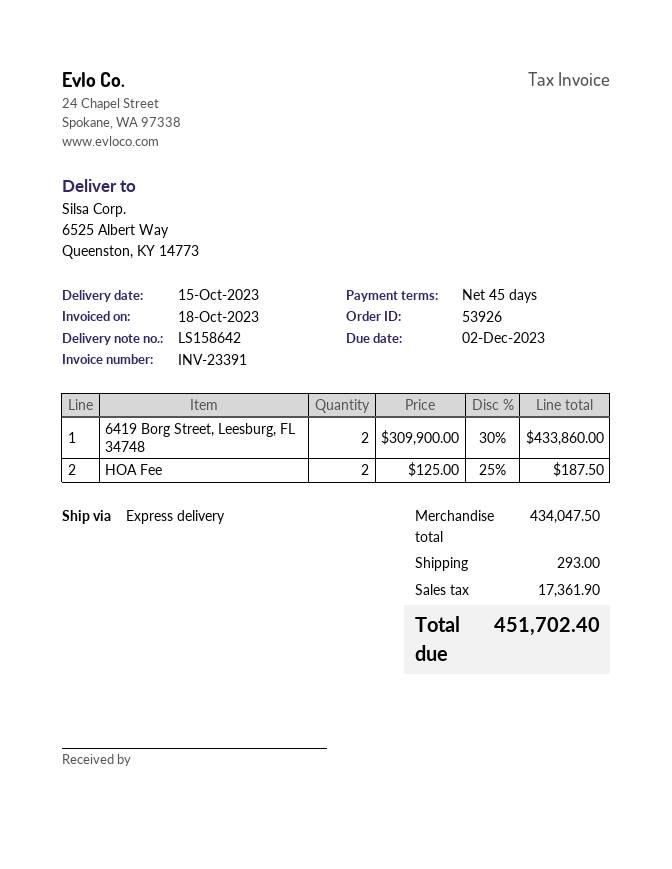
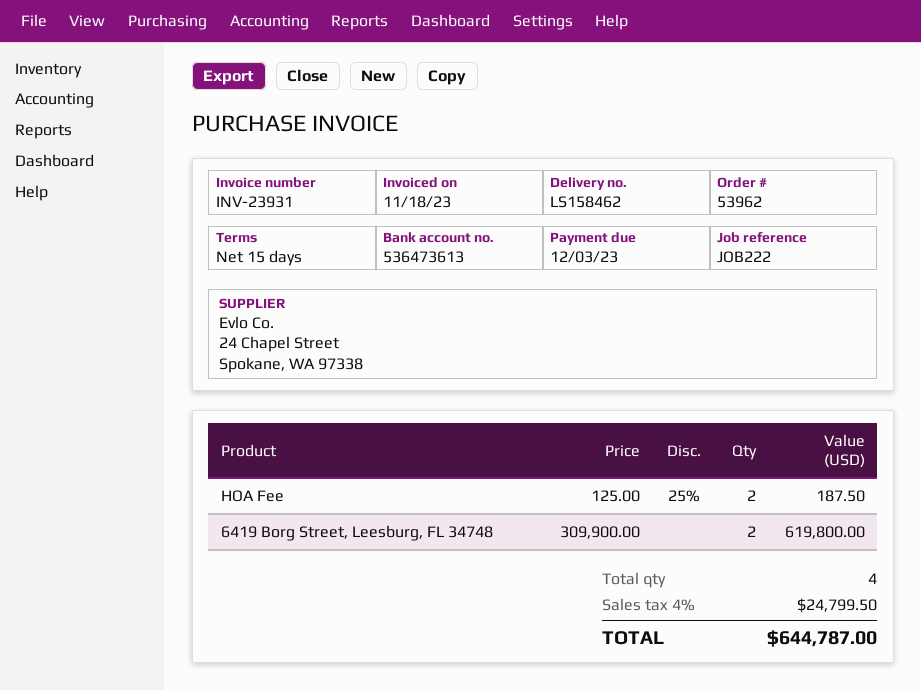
order number: 53926 -> 53962
delivery note number: LS158642 -> LS158462
invoice number: INV-23391 -> INV-23931
invoice date: 2023-10-18 -> 2023-11-18
payment terms: 45 days -> 15 days
due date: 2023-12-02 -> 2023-12-03
6419 Borg Street, Leesburg, FL 34748: 2 x 309900.00 - 30% = 433860.00 -> 2 x 309900.00 = 619800.00
shipping: 293.00 -> none
tax: 17361.90 -> 24799.50
total: 451702.40 -> 644787.00

